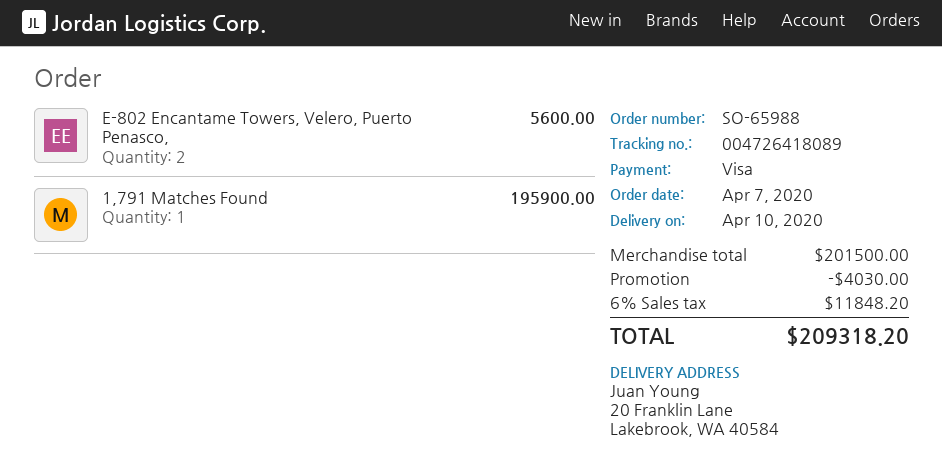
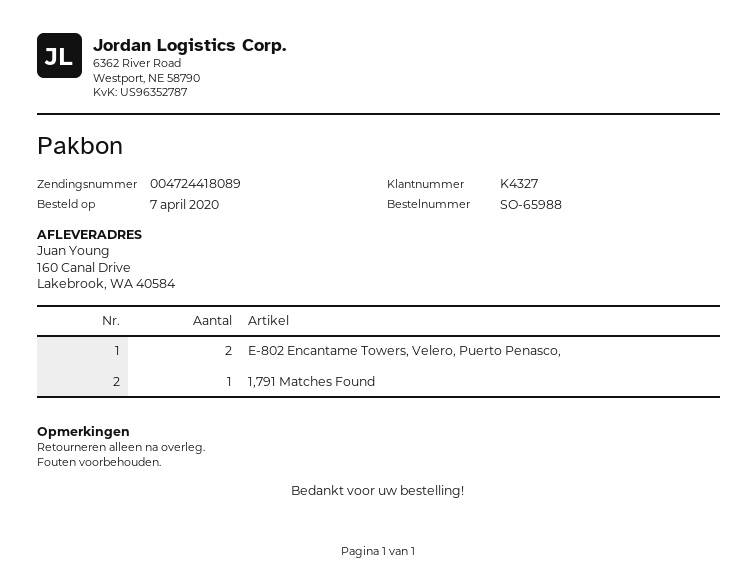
tracking number: 004726418089 -> 004724418089
ship to: 20 Franklin Lane, Lakebrook, WA 40584 -> 160 Canal Drive, Lakebrook, WA 40584

